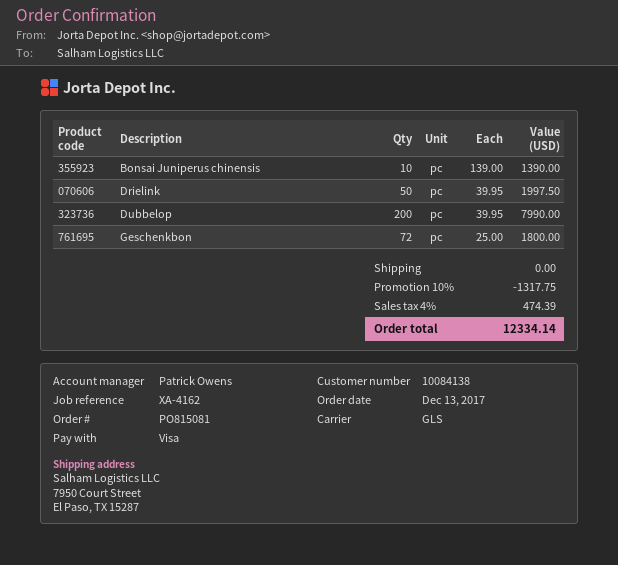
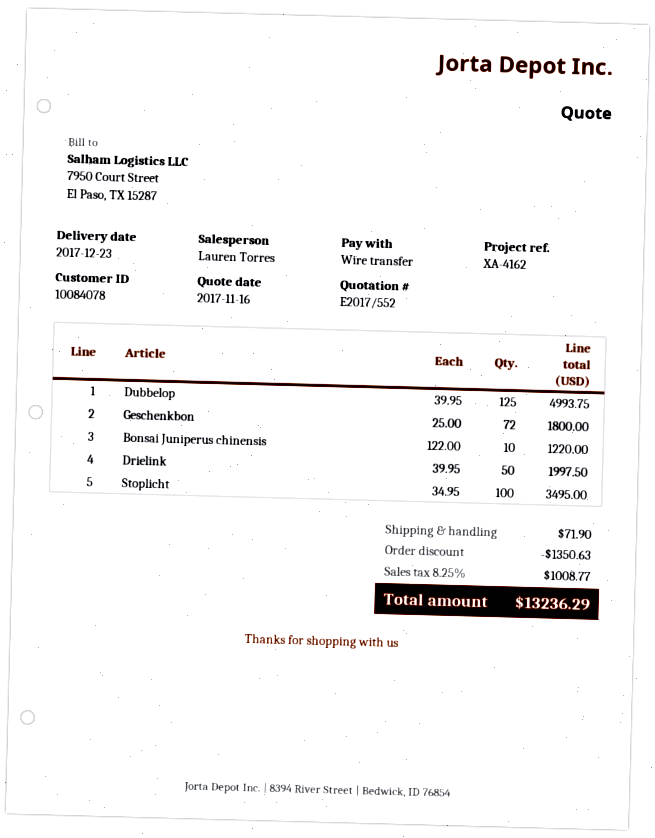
customer number: 10084138 -> 10084078
sales rep: Patrick Owens -> Lauren Torres
payment method: Visa -> bank transfer
Bonsai Juniperus chinensis: 10 x 139.00 = 1390.00 -> 10 x 122.00 = 1220.00
Dubbelop: 200 x 39.95 = 7990.00 -> 125 x 39.95 = 4993.75
Stoplicht: none -> 100 x 34.95 = 3495.00
discount: 1317.75 -> 1350.63
shipping: 0.00 -> 71.90
tax: 4% = 474.39 -> 8.25% = 1008.77
total: 12334.14 -> 13236.29

